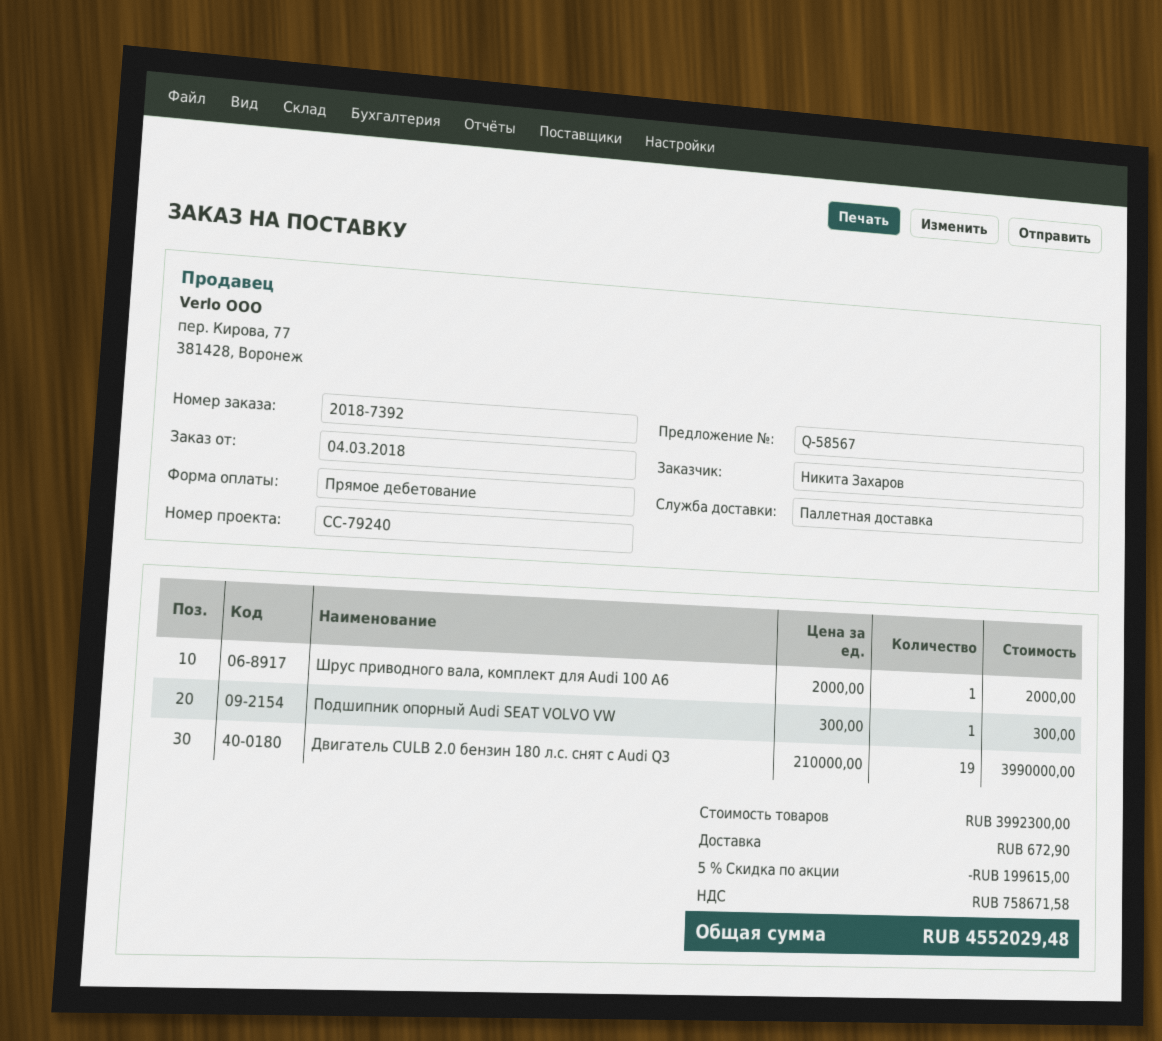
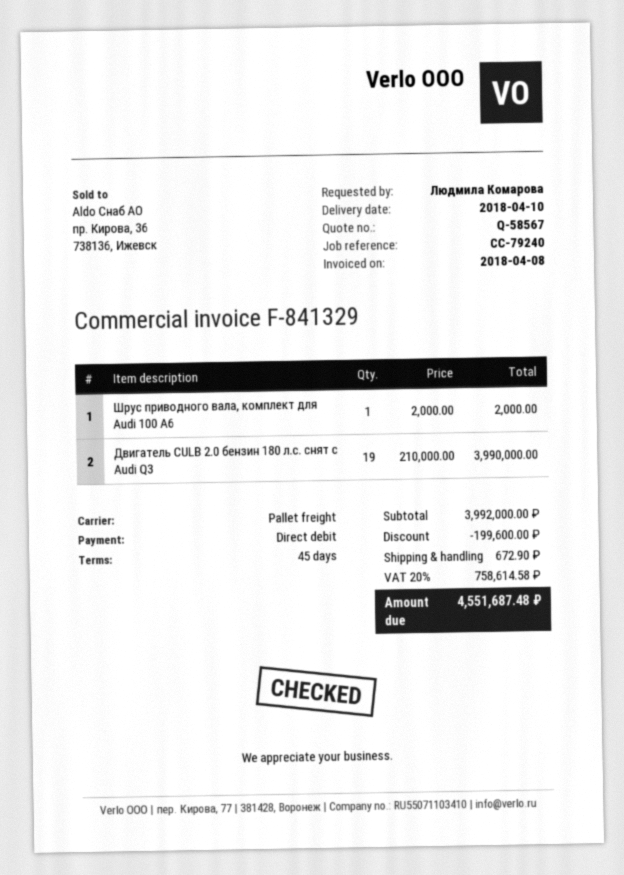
ordered by: Никита Захаров -> Людмила Комарова
Подшипник опорный Audi SEAT VOLVO VW: 1 x 300.00 = 300.00 -> none
subtotal: 3992300.00 -> 3992000.00
discount: 199615.00 -> 199600.00
tax: 758671.58 -> 758614.58
total: 4552029.48 -> 4551687.48

